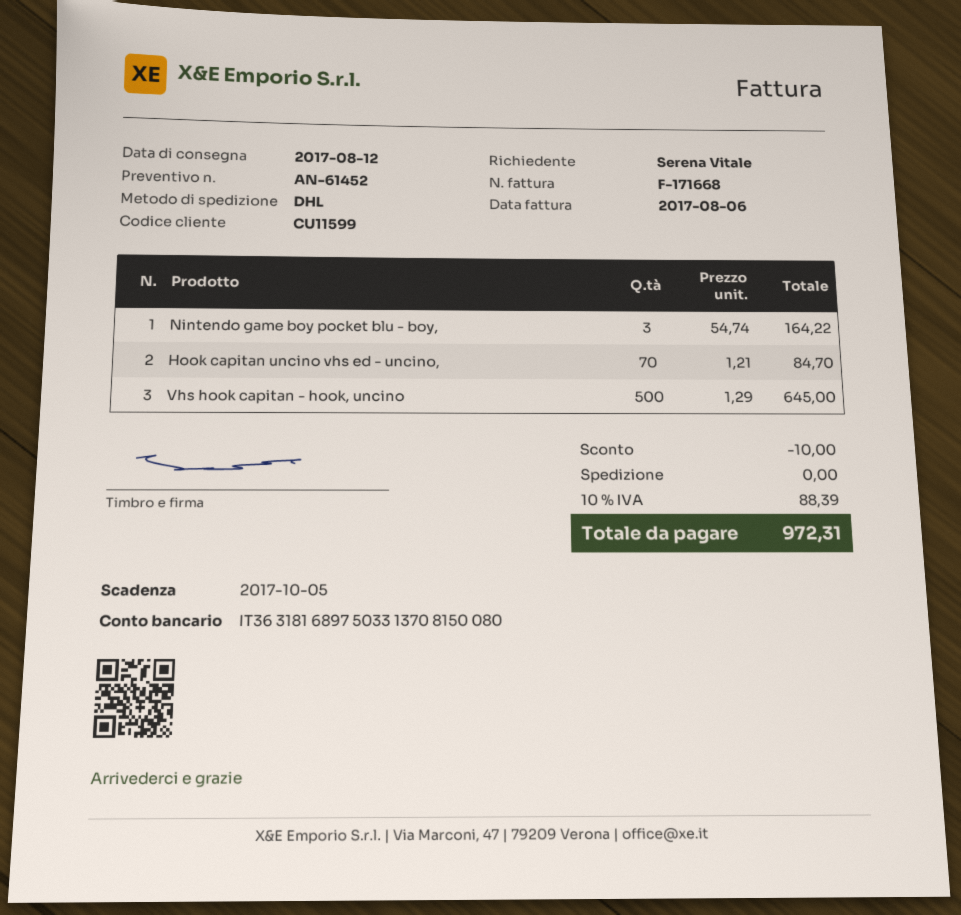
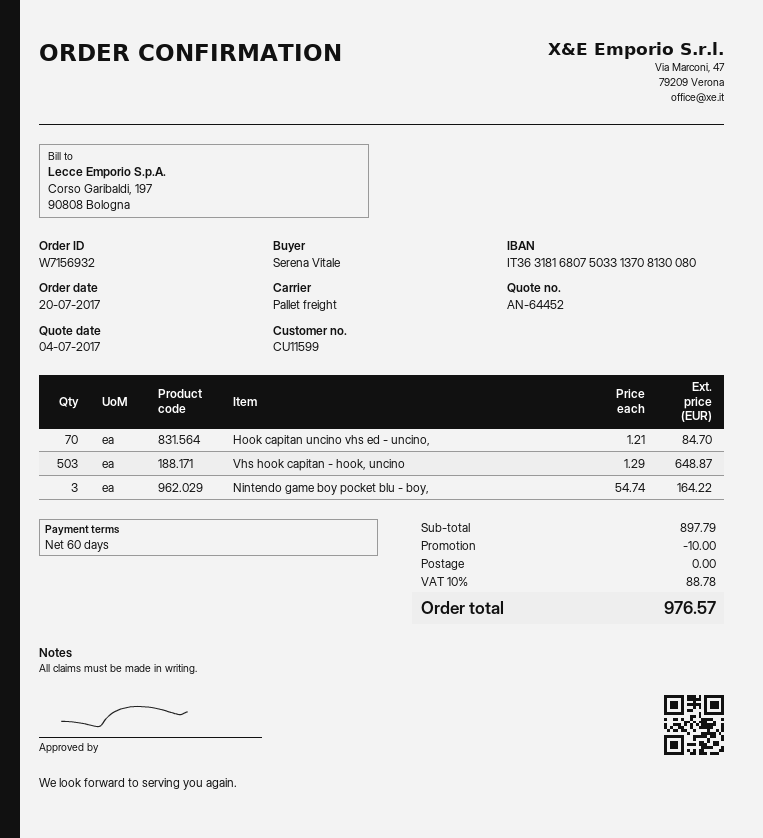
quote number: AN-61452 -> AN-64452
bank account: IT3631816897503313708150080 -> IT3631816807503313708130080
shipping method: DHL -> pallet freight
Vhs hook capitan - hook, uncino: 500 x 1.29 = 645.00 -> 503 x 1.29 = 648.87
tax: 10% = 88.39 -> 10% = 88.78
total: 972.31 -> 976.57

